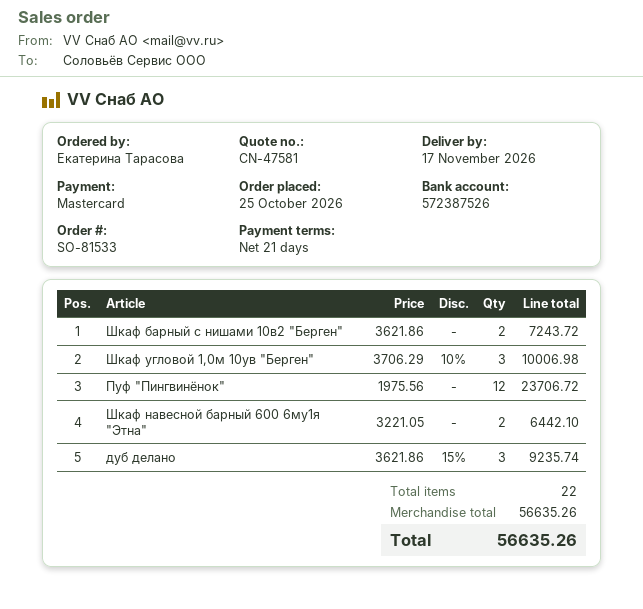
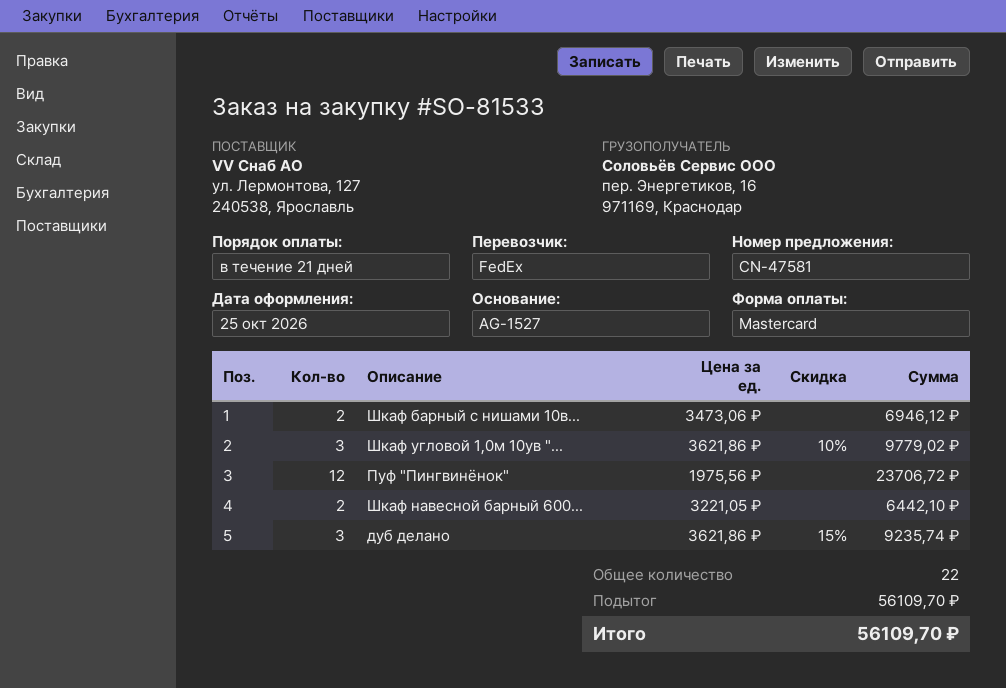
Шкаф барный с нишами 10в2 "Берген": 2 x 3621.86 = 7243.72 -> 2 x 3473.06 = 6946.12
Шкаф угловой 1,0м 10ув "Берген": 3 x 3706.29 - 10% = 10006.98 -> 3 x 3621.86 - 10% = 9779.02
subtotal: 56635.26 -> 56109.70
total: 56635.26 -> 56109.70

